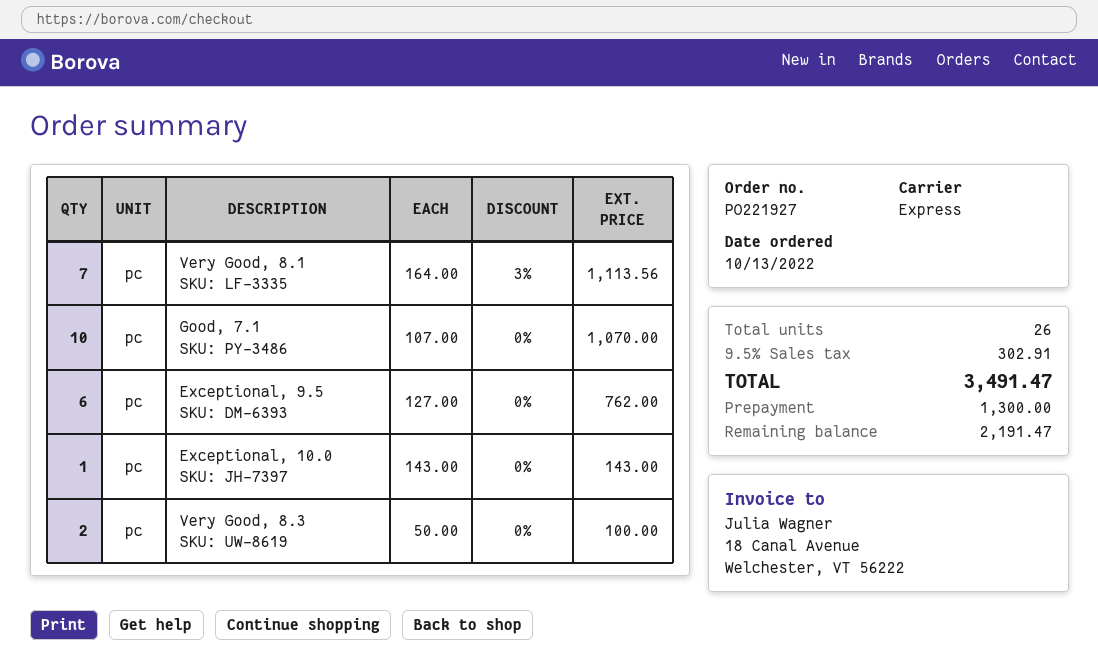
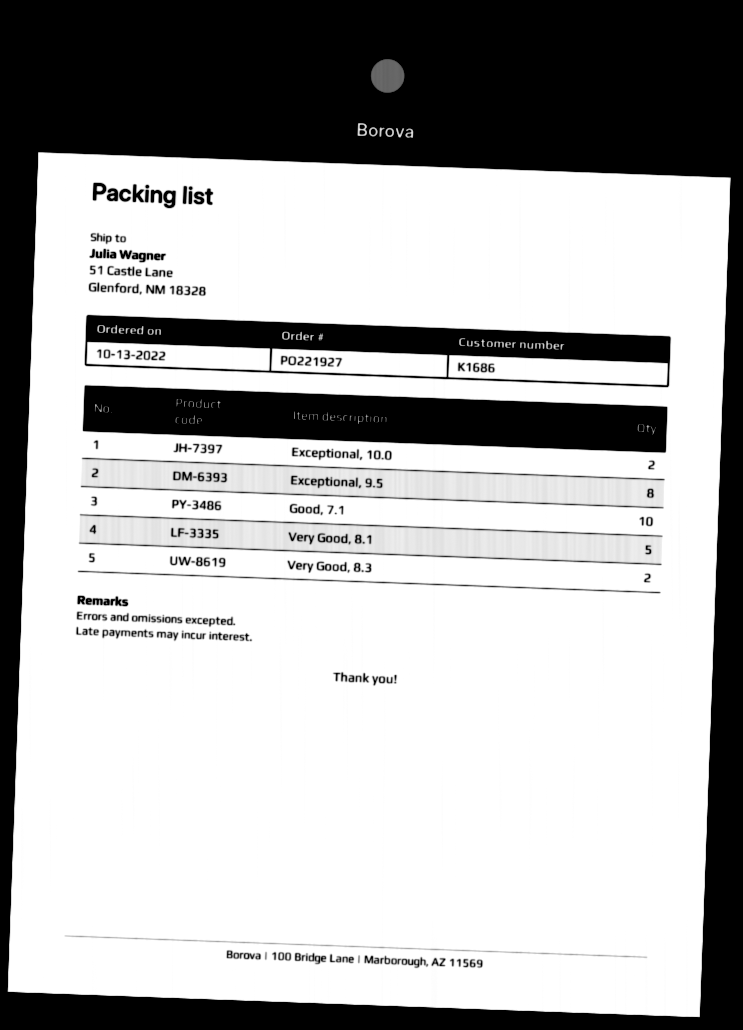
Very Good, 8.1: 7 -> 5
Exceptional, 9.5: 6 -> 8
Exceptional, 10.0: 1 -> 2

